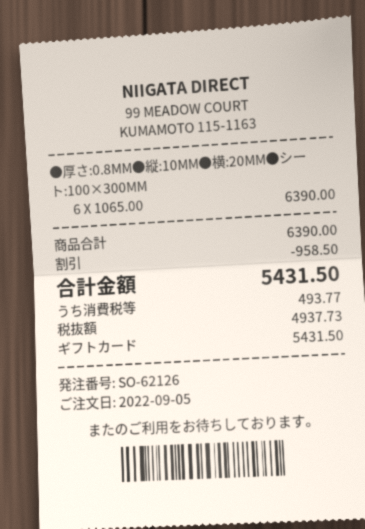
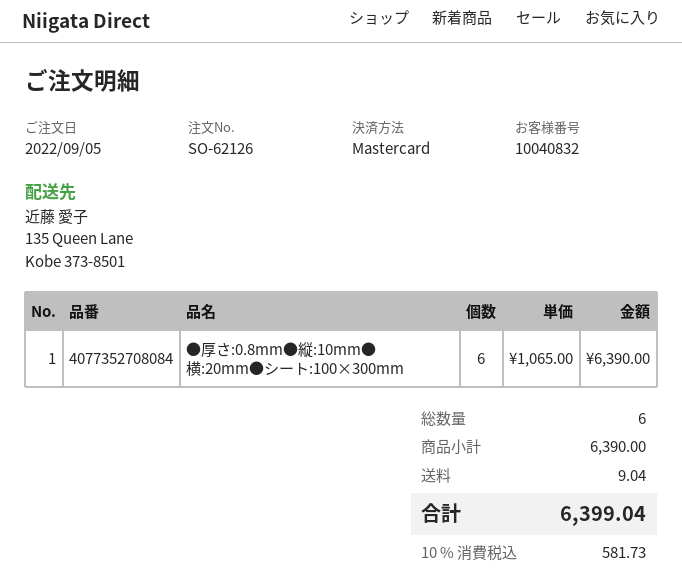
payment method: gift card -> Mastercard
discount: 958.50 -> none
shipping: none -> 9.04
tax: 493.77 -> 581.73
total: 5431.50 -> 6399.04

